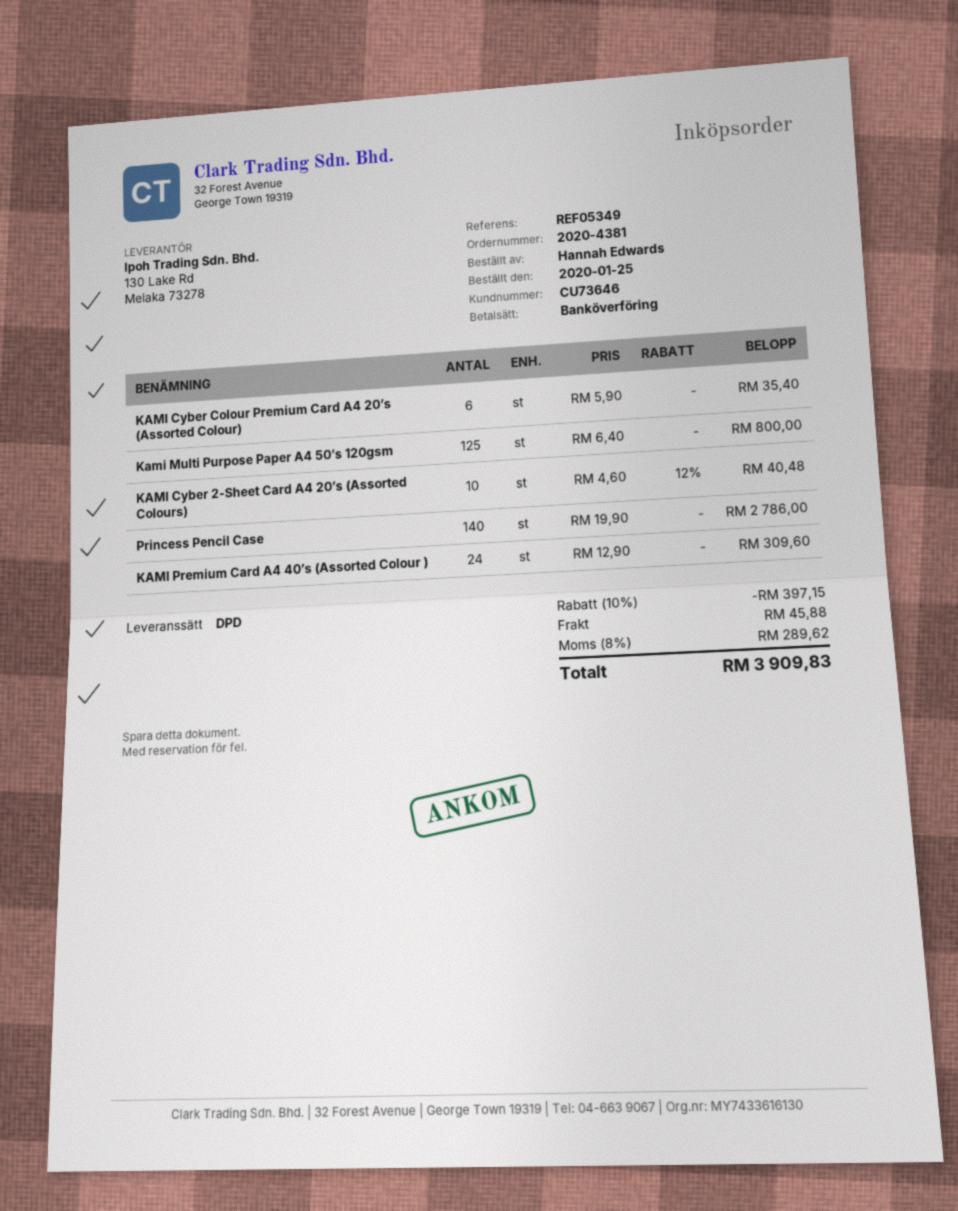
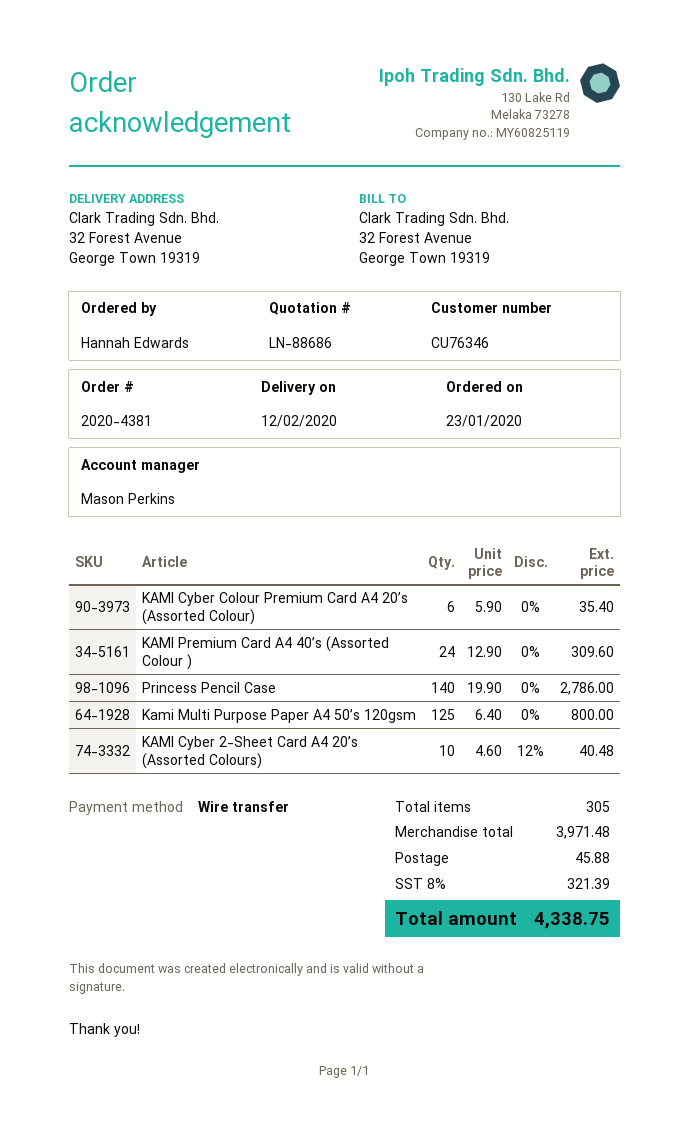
order date: 2020-01-25 -> 2020-01-23
customer number: CU73646 -> CU76346
discount: 10% = 397.15 -> none
tax: 8% = 289.62 -> 8% = 321.39
total: 3909.83 -> 4338.75

